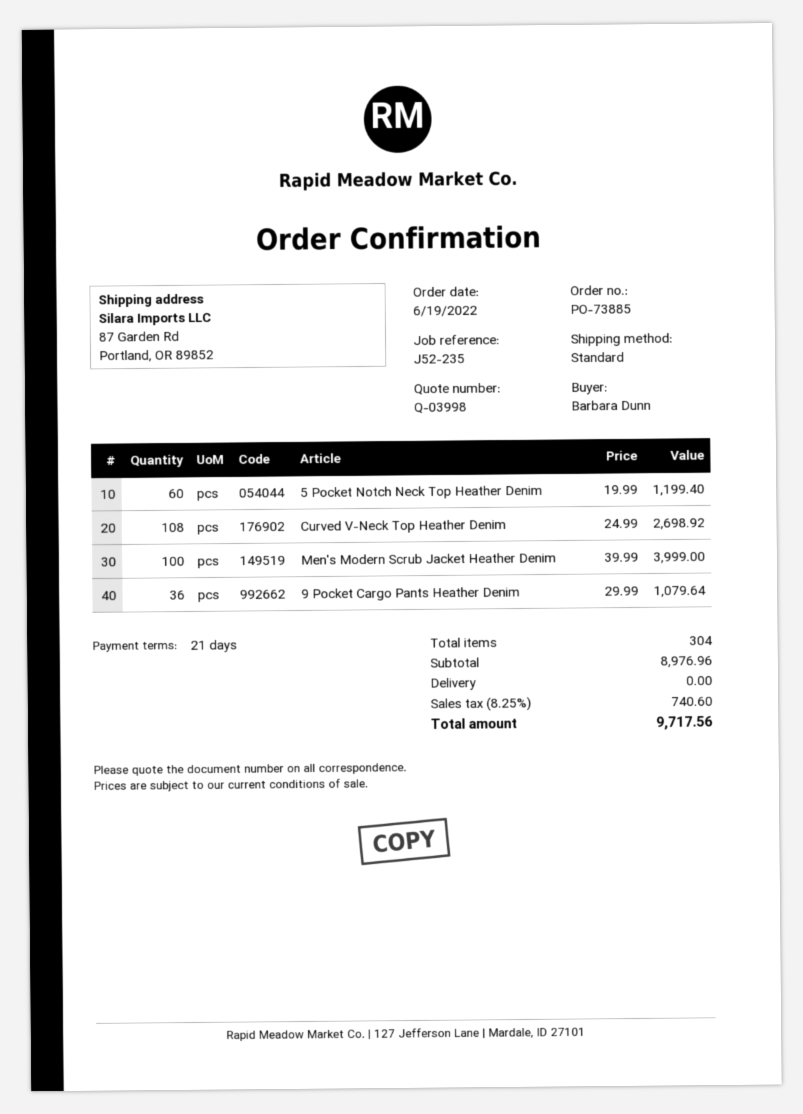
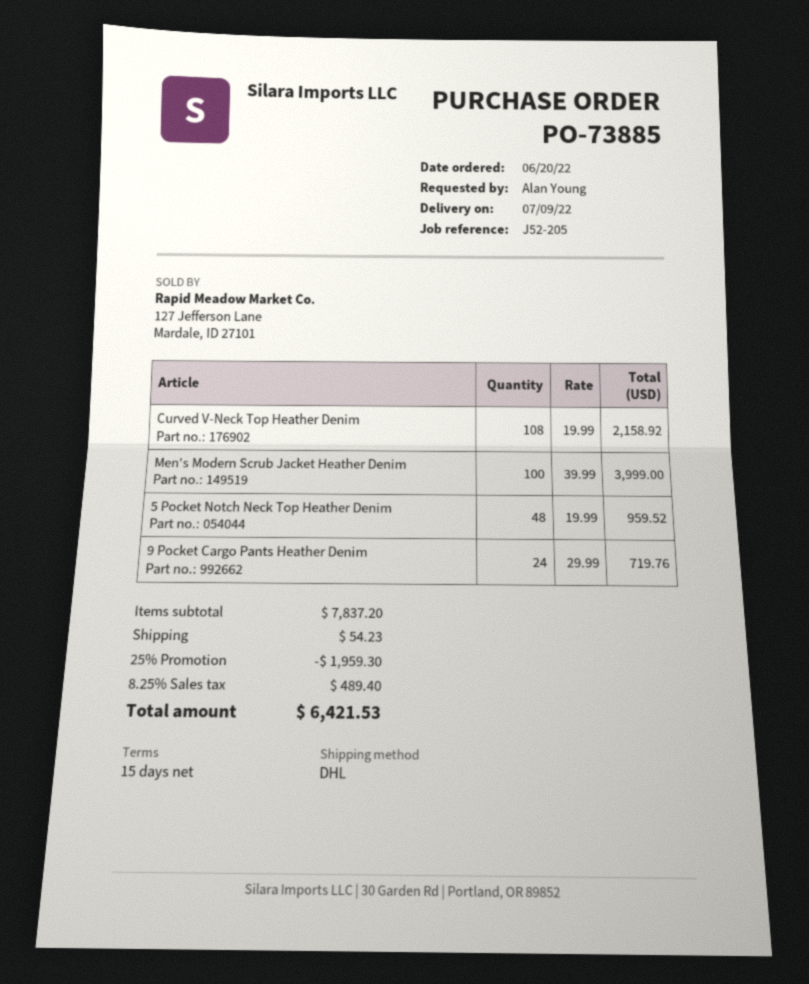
order date: 2022-06-19 -> 2022-06-20
payment terms: 21 days -> 15 days
reference: J52-235 -> J52-205
ordered by: Barbara Dunn -> Alan Young
shipping method: standard -> DHL
5 Pocket Notch Neck Top Heather Denim: 60 x 19.99 = 1199.40 -> 48 x 19.99 = 959.52
Curved V-Neck Top Heather Denim: 108 x 24.99 = 2698.92 -> 108 x 19.99 = 2158.92
9 Pocket Cargo Pants Heather Denim: 36 x 29.99 = 1079.64 -> 24 x 29.99 = 719.76
subtotal: 8976.96 -> 7837.20
discount: none -> 25% = 1959.30
shipping: 0.00 -> 54.23
tax: 8.25% = 740.60 -> 8.25% = 489.40
total: 9717.56 -> 6421.53

